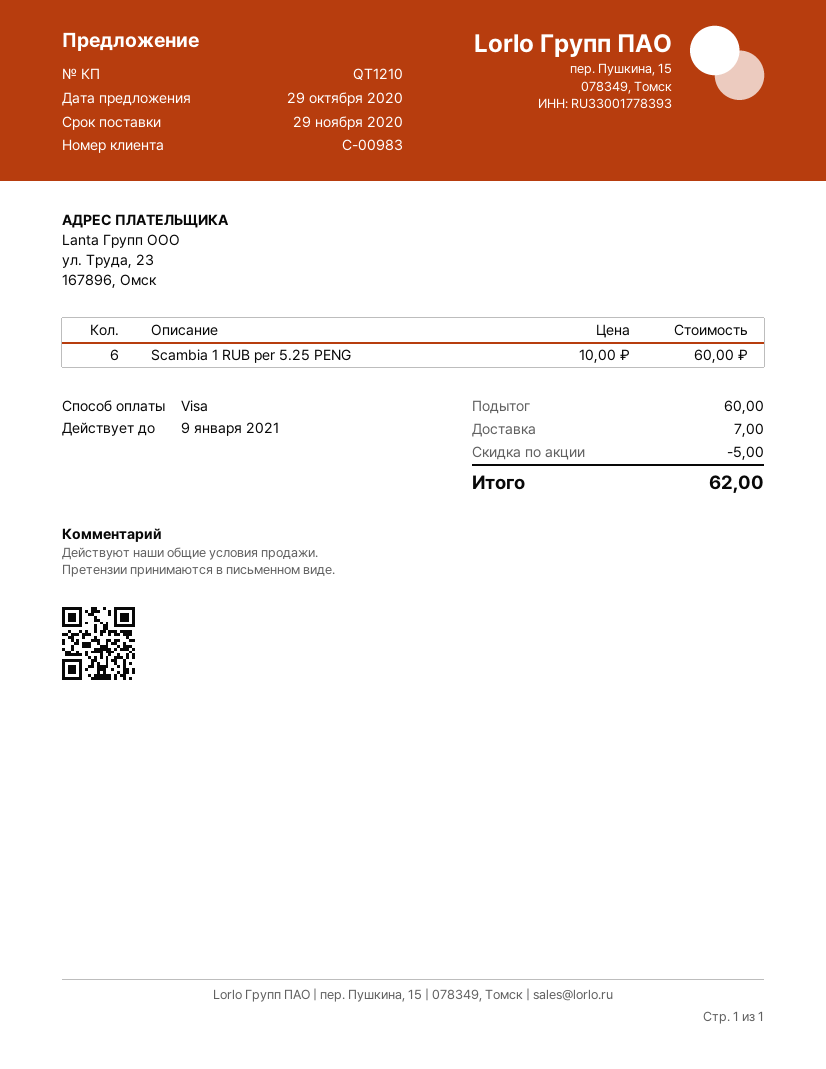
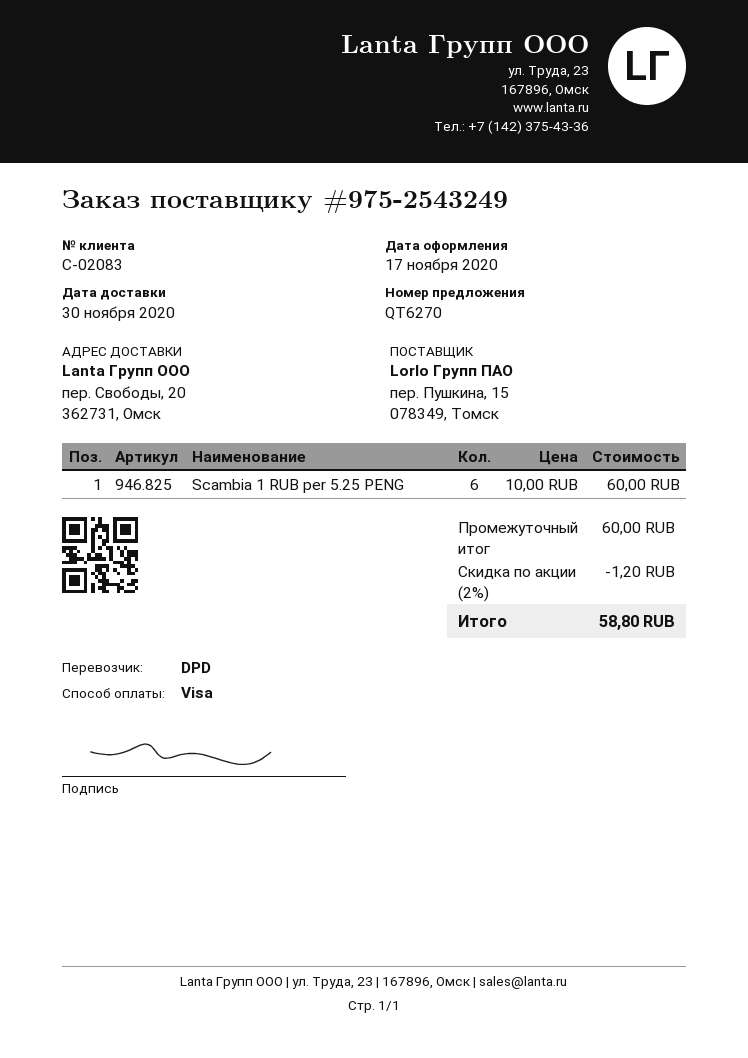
quote number: QT1210 -> QT6270
delivery date: 2020-11-29 -> 2020-11-30
customer number: C-00983 -> C-02083
discount: 5.00 -> 1.20
shipping: 7.00 -> none
total: 62.00 -> 58.80

